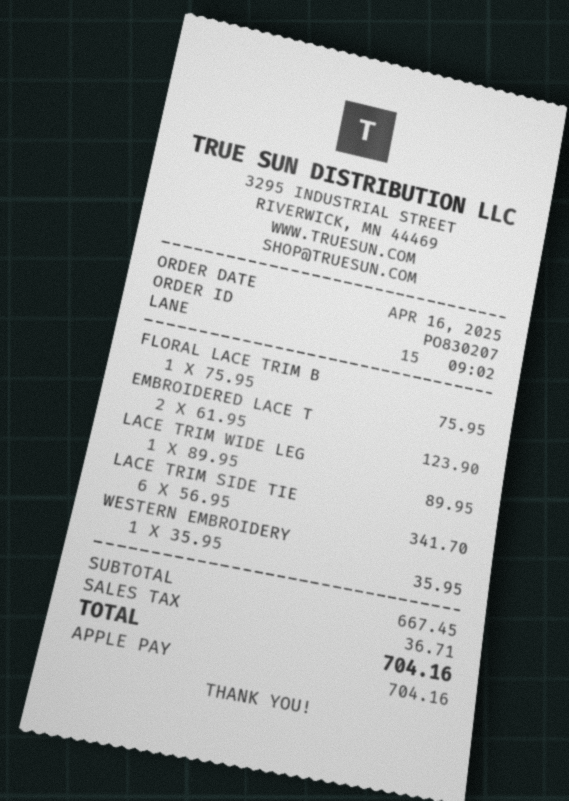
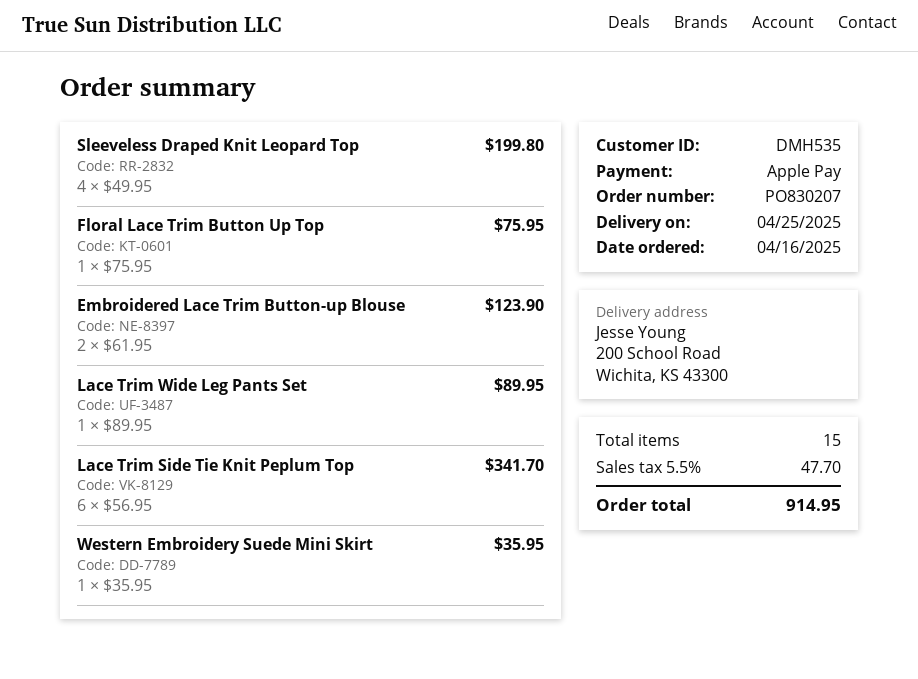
Sleeveless Draped Knit Leopard Top: none -> 4 x 49.95 = 199.80
tax: 36.71 -> 47.70
total: 704.16 -> 914.95

